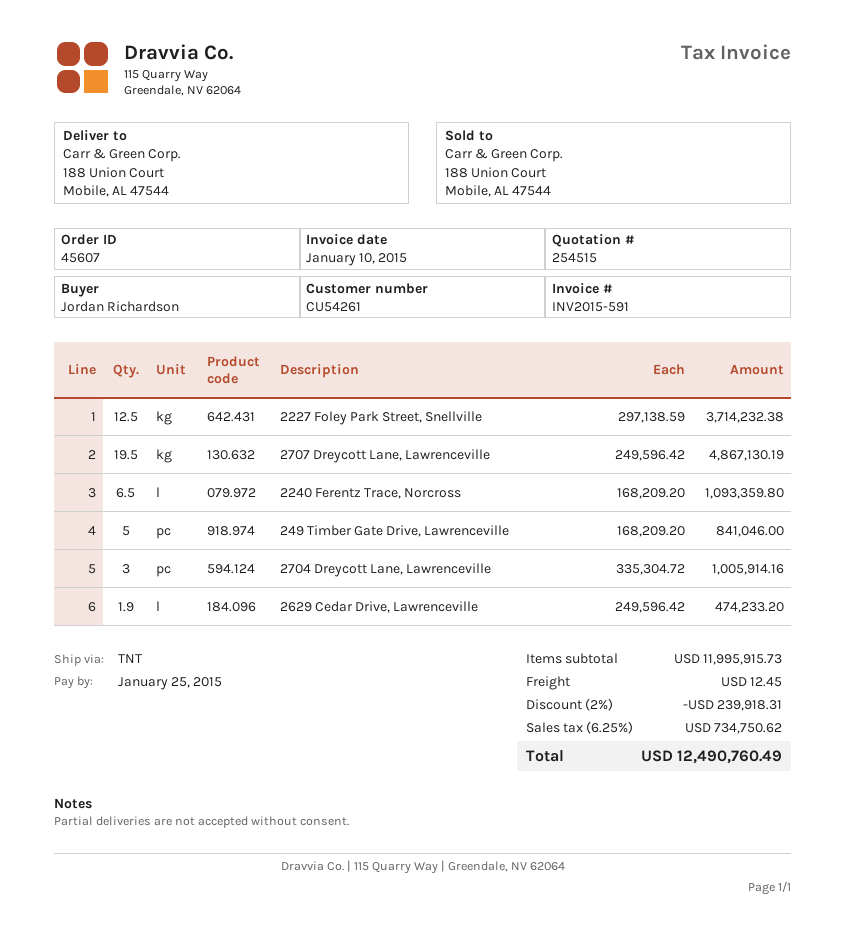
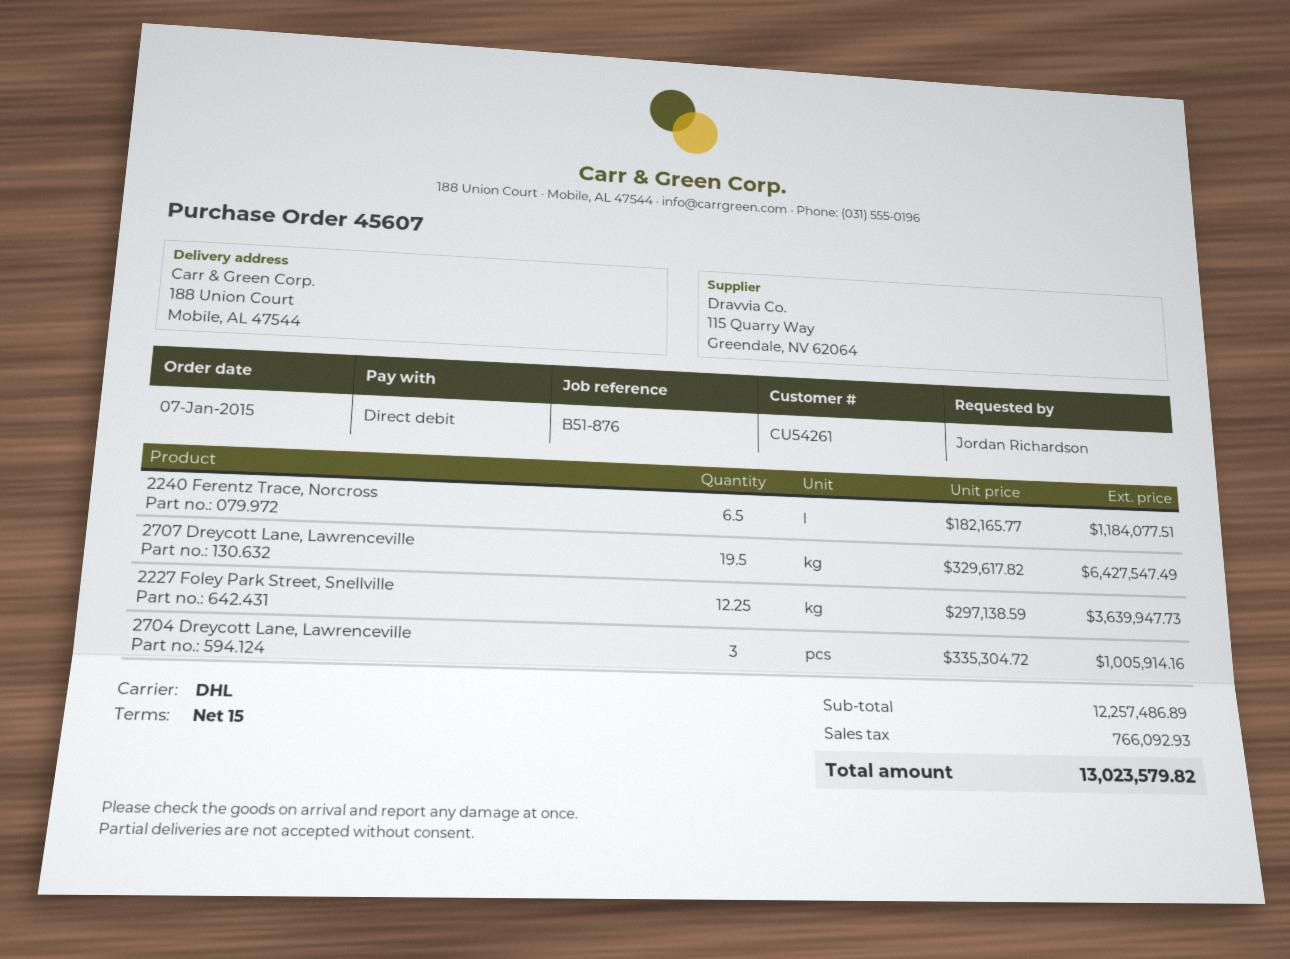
shipping method: TNT -> DHL
2227 Foley Park Street, Snellville: 12.5 x 297138.59 = 3714232.38 -> 12.25 x 297138.59 = 3639947.73
2707 Dreycott Lane, Lawrenceville: 19.5 x 249596.42 = 4867130.19 -> 19.5 x 329617.82 = 6427547.49
2240 Ferentz Trace, Norcross: 6.5 x 168209.20 = 1093359.80 -> 6.5 x 182165.77 = 1184077.51
249 Timber Gate Drive, Lawrenceville: 5 x 168209.20 = 841046.00 -> none
2629 Cedar Drive, Lawrenceville: 1.9 x 249596.42 = 474233.20 -> none
subtotal: 11995915.73 -> 12257486.89
discount: 2% = 239918.31 -> none
shipping: 12.45 -> none
tax: 734750.62 -> 766092.93
total: 12490760.49 -> 13023579.82

